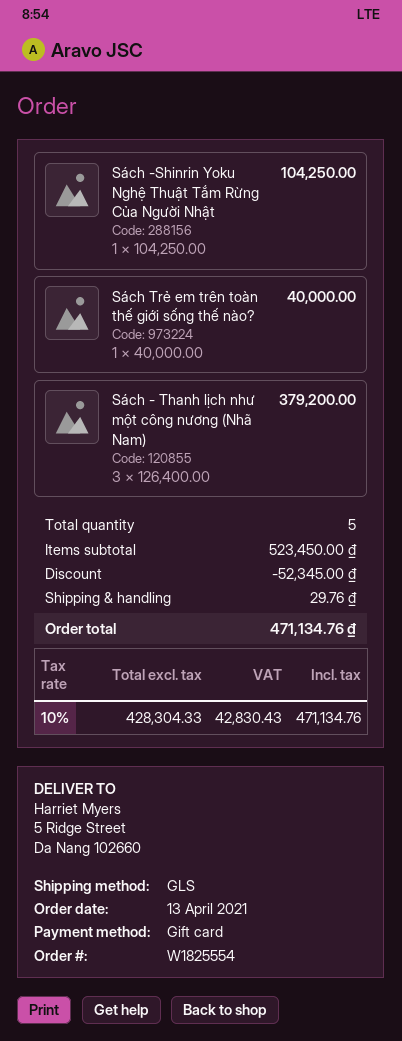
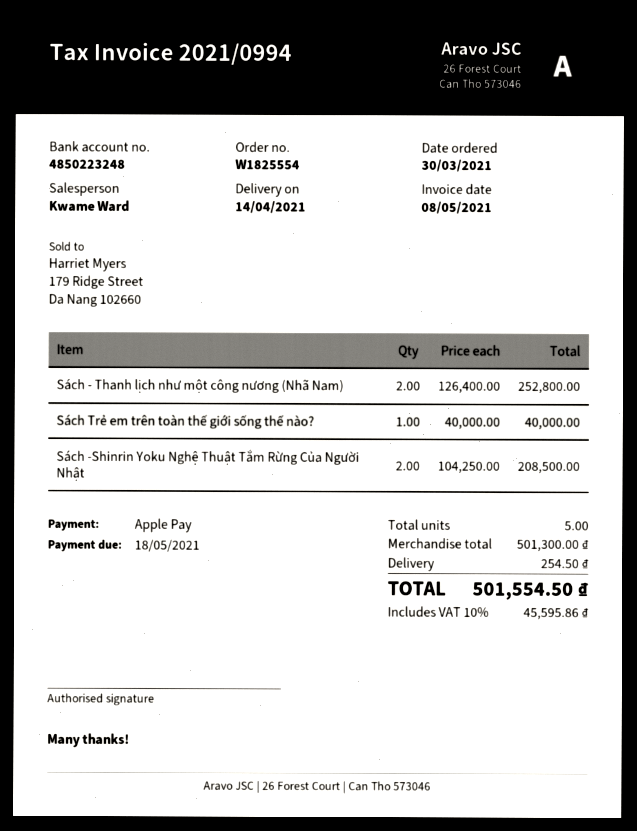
order date: 2021-04-13 -> 2021-03-30
payment method: gift card -> Apple Pay
Sách -Shinrin Yoku Nghệ Thuật Tắm Rừng Của Người Nhật: 1 x 104250.00 = 104250.00 -> 2 x 104250.00 = 208500.00
Sách - Thanh lịch như một công nương (Nhã Nam): 3 x 126400.00 = 379200.00 -> 2 x 126400.00 = 252800.00
subtotal: 523450.00 -> 501300.00
discount: 52345.00 -> none
shipping: 29.76 -> 254.50
tax: 10% = 42830.43 -> 10% = 45595.86
total: 471134.76 -> 501554.50

